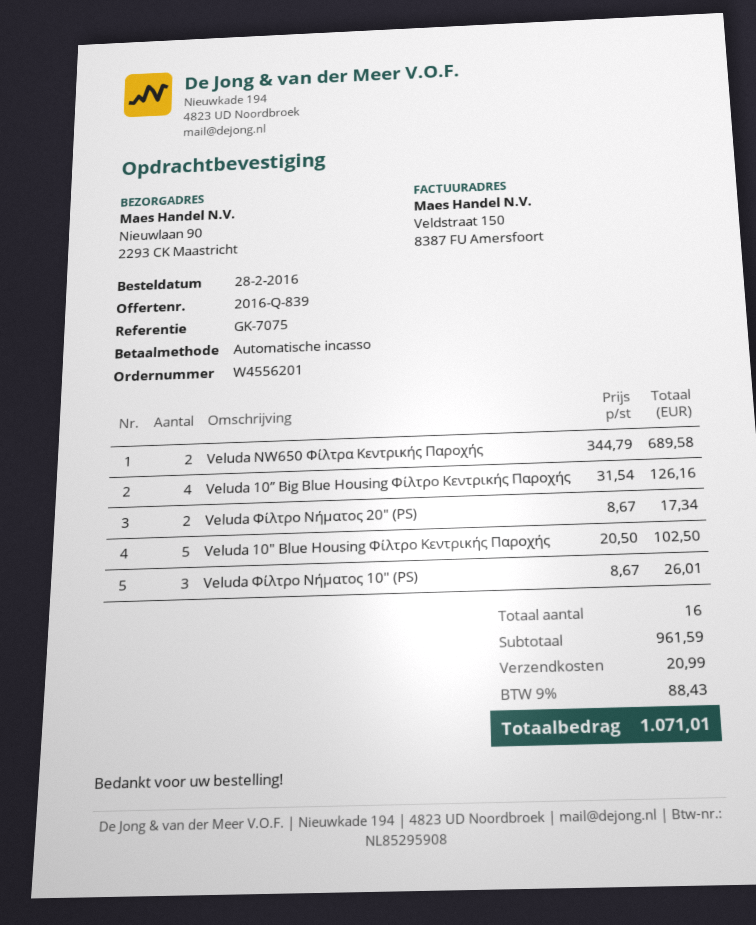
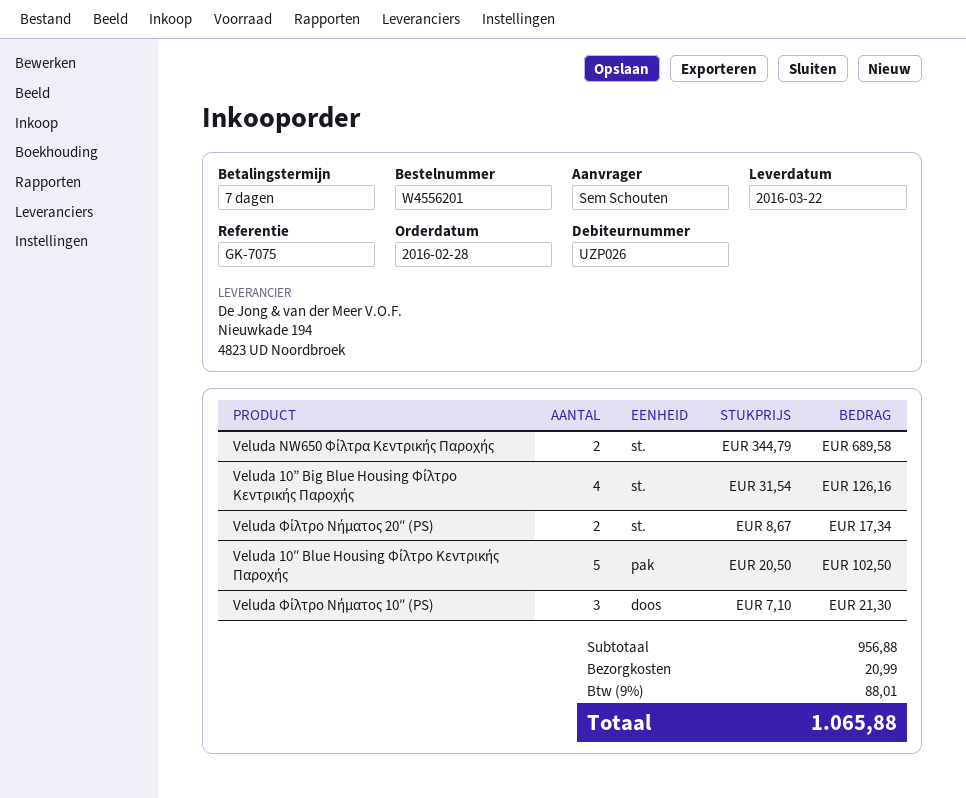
Veluda Φίλτρο Νήματος 10″ (PS): 3 x 8.67 = 26.01 -> 3 x 7.10 = 21.30
subtotal: 961.59 -> 956.88
tax: 9% = 88.43 -> 9% = 88.01
total: 1071.01 -> 1065.88

